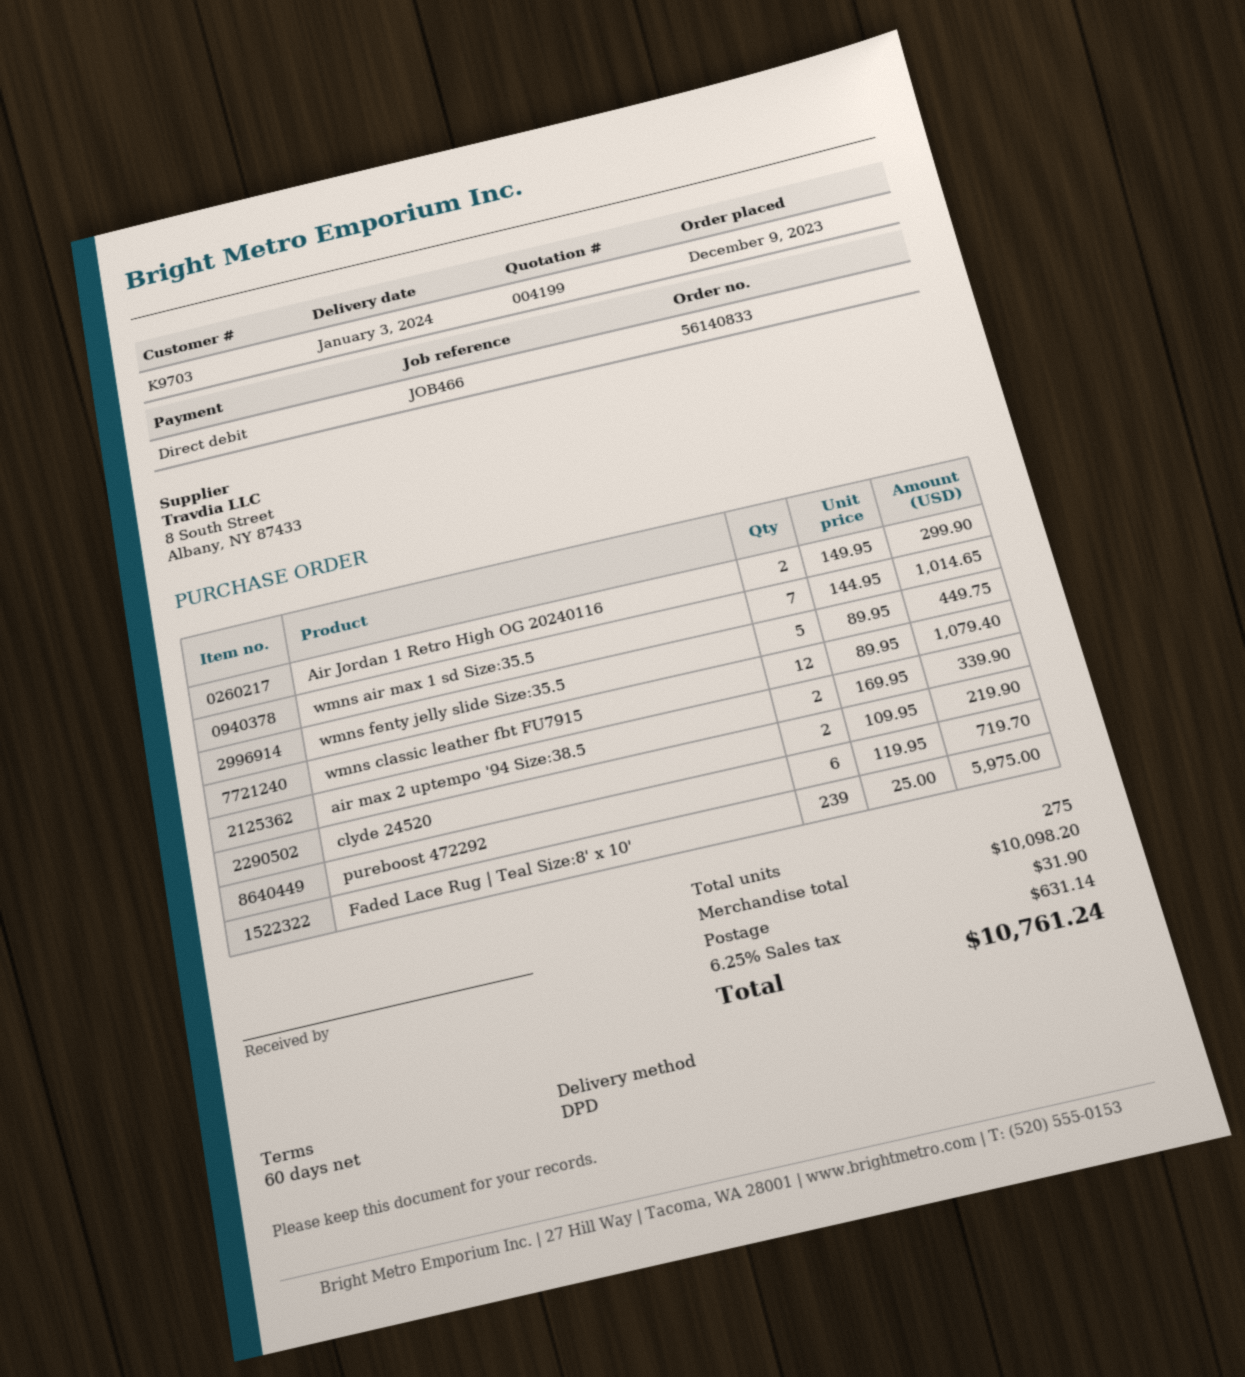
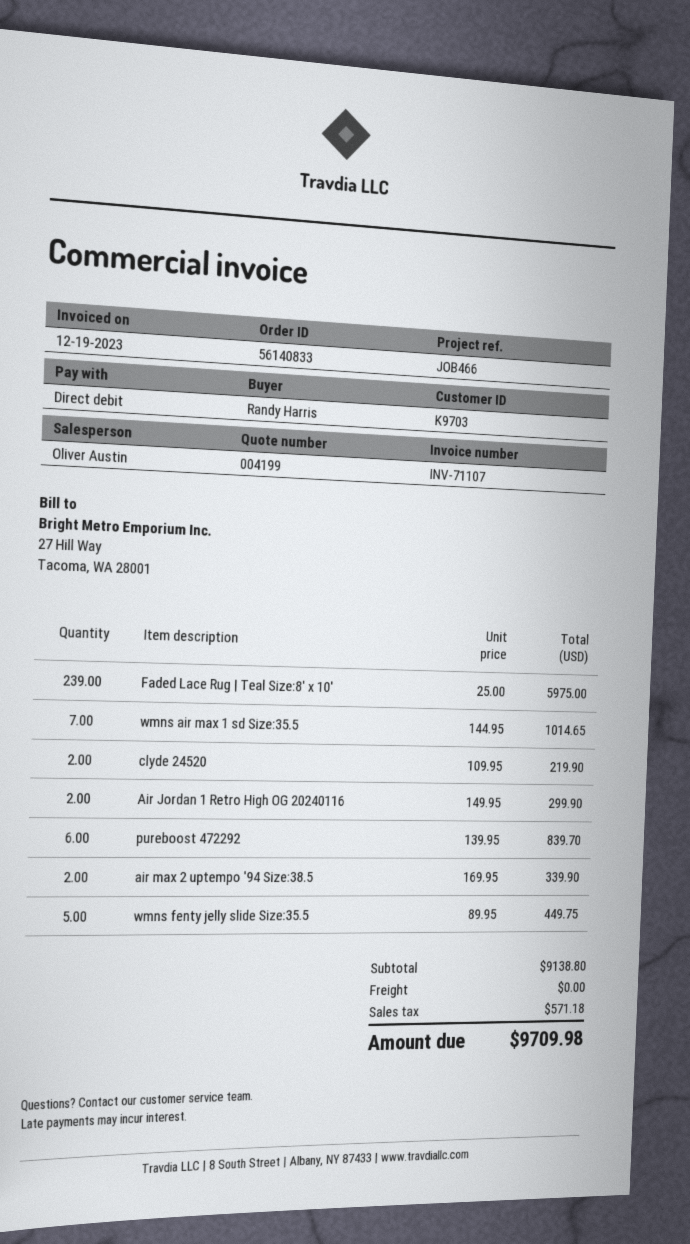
wmns classic leather fbt FU7915: 12 x 89.95 = 1079.40 -> none
pureboost 472292: 6 x 119.95 = 719.70 -> 6 x 139.95 = 839.70
subtotal: 10098.20 -> 9138.80
shipping: 31.90 -> 0.00
tax: 631.14 -> 571.18
total: 10761.24 -> 9709.98

